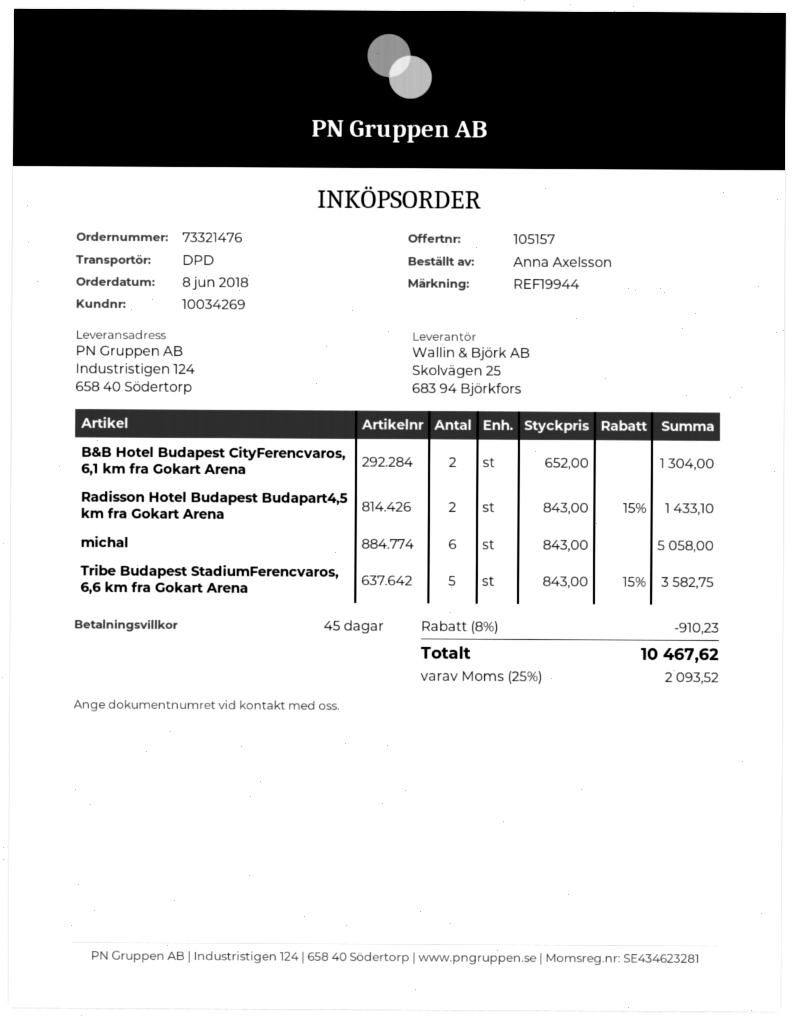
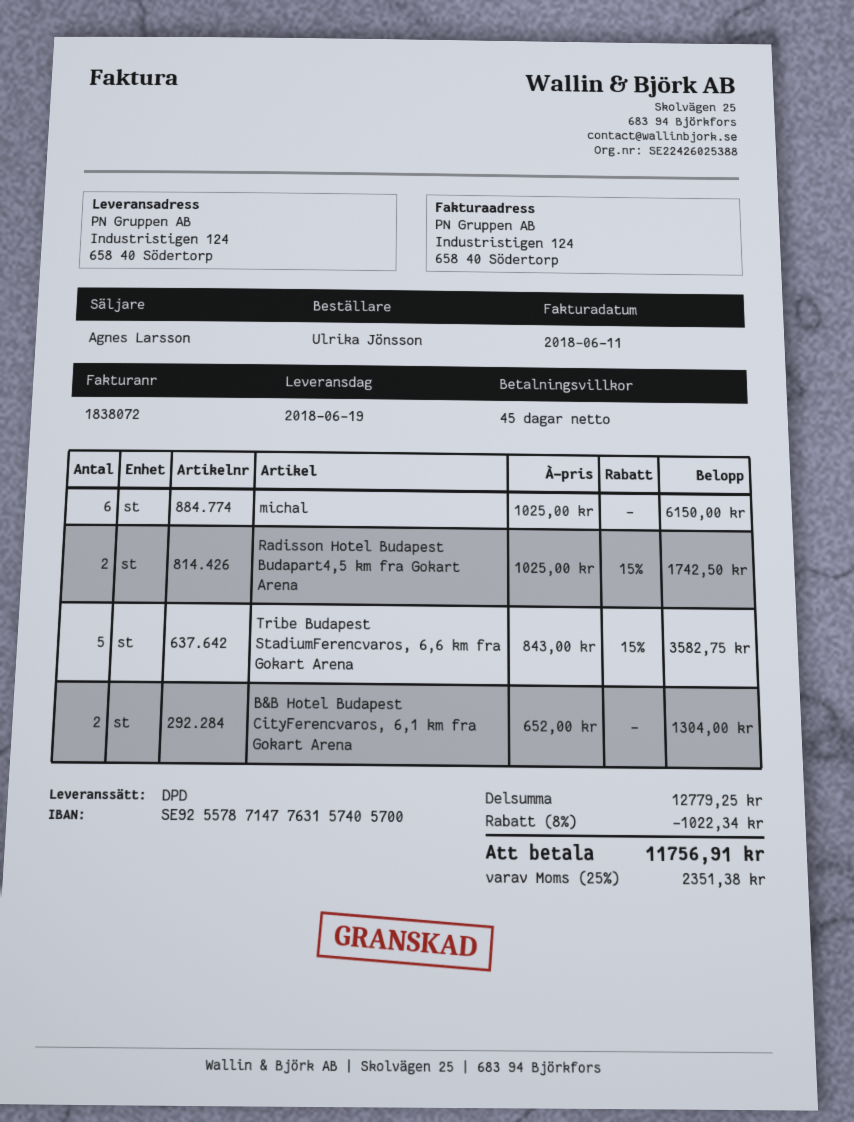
ordered by: Anna Axelsson -> Ulrika Jönsson
Radisson Hotel Budapest Budapart4,5 km fra Gokart Arena: 2 x 843.00 - 15% = 1433.10 -> 2 x 1025.00 - 15% = 1742.50
michal: 6 x 843.00 = 5058.00 -> 6 x 1025.00 = 6150.00
discount: 8% = 910.23 -> 8% = 1022.34
tax: 25% = 2093.52 -> 25% = 2351.38
total: 10467.62 -> 11756.91

